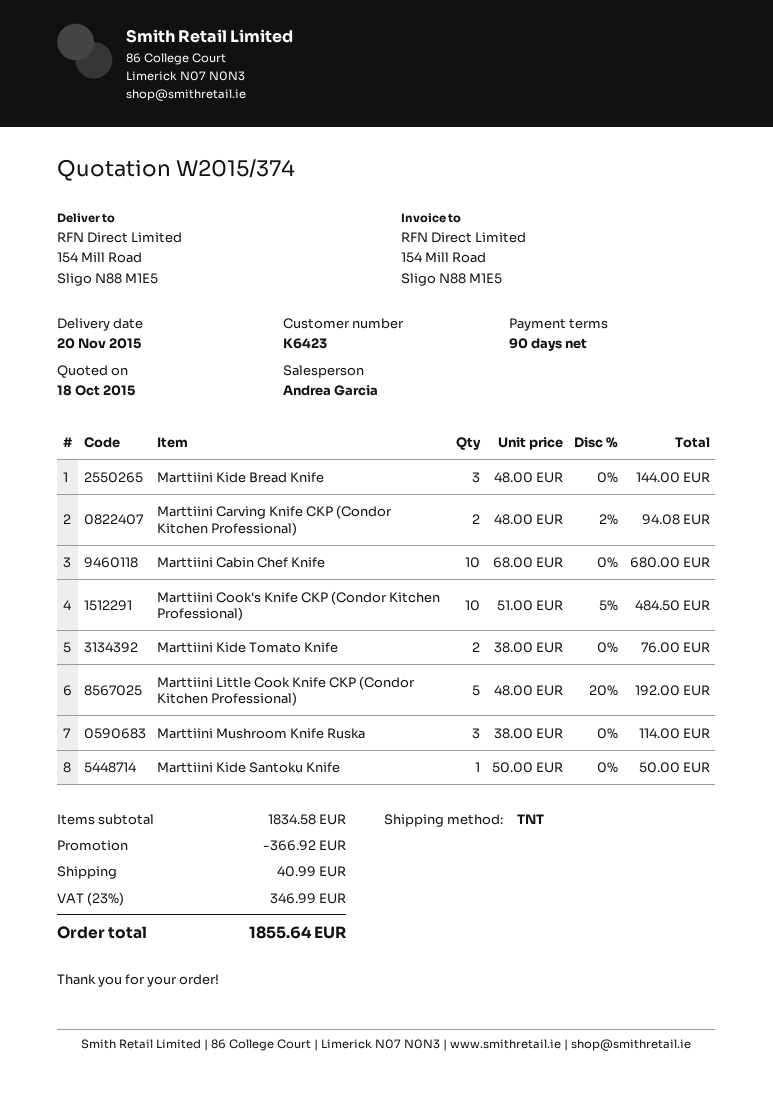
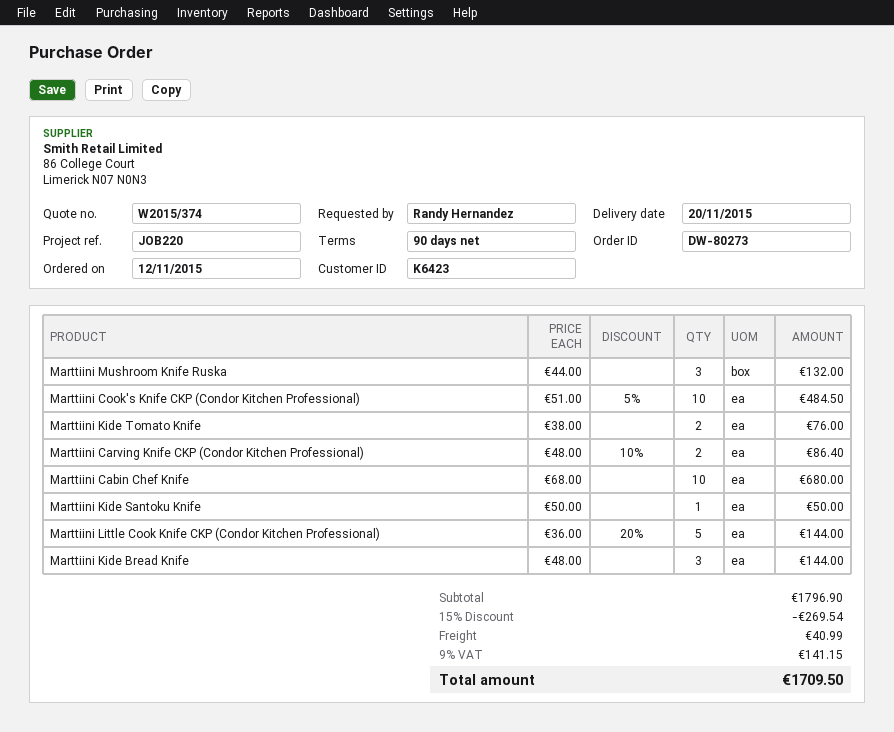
Marttiini Carving Knife CKP (Condor Kitchen Professional): 2 x 48.00 - 2% = 94.08 -> 2 x 48.00 - 10% = 86.40
Marttiini Little Cook Knife CKP (Condor Kitchen Professional): 5 x 48.00 - 20% = 192.00 -> 5 x 36.00 - 20% = 144.00
Marttiini Mushroom Knife Ruska: 3 x 38.00 = 114.00 -> 3 x 44.00 = 132.00
subtotal: 1834.58 -> 1796.90
discount: 366.92 -> 269.54
tax: 23% = 346.99 -> 9% = 141.15
total: 1855.64 -> 1709.50

